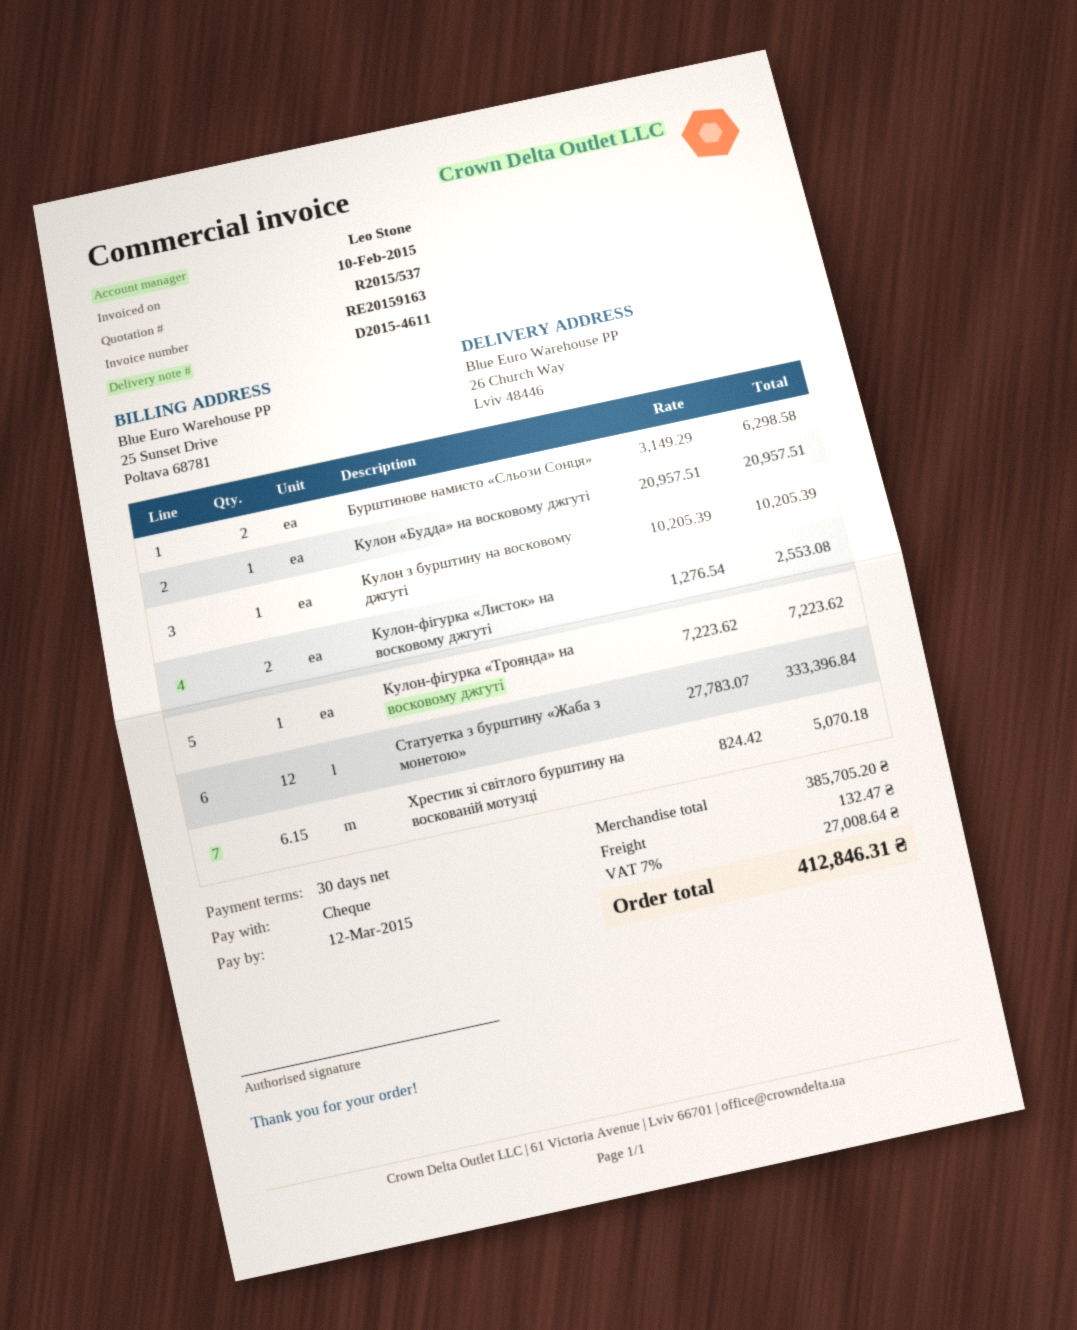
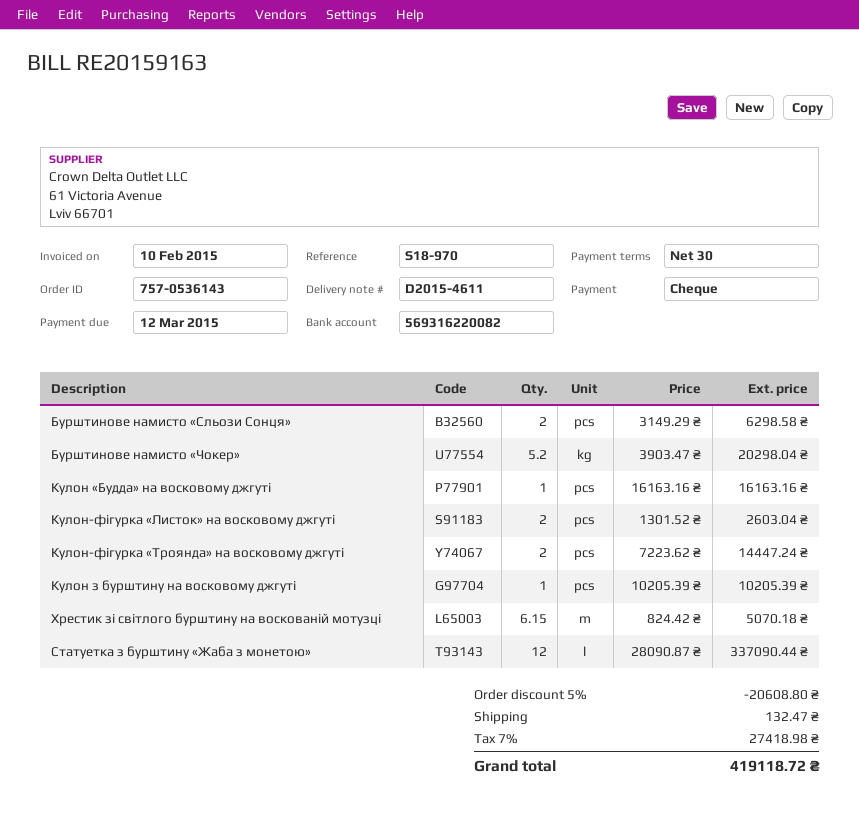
Кулон «Будда» на восковому джгуті: 1 x 20957.51 = 20957.51 -> 1 x 16163.16 = 16163.16
Кулон-фігурка «Листок» на восковому джгуті: 2 x 1276.54 = 2553.08 -> 2 x 1301.52 = 2603.04
Кулон-фігурка «Троянда» на восковому джгуті: 1 x 7223.62 = 7223.62 -> 2 x 7223.62 = 14447.24
Статуетка з бурштину «Жаба з монетою»: 12 x 27783.07 = 333396.84 -> 12 x 28090.87 = 337090.44
Бурштинове намисто «Чокер»: none -> 5.2 x 3903.47 = 20298.04
discount: none -> 5% = 20608.80
tax: 7% = 27008.64 -> 7% = 27418.98
total: 412846.31 -> 419118.72

